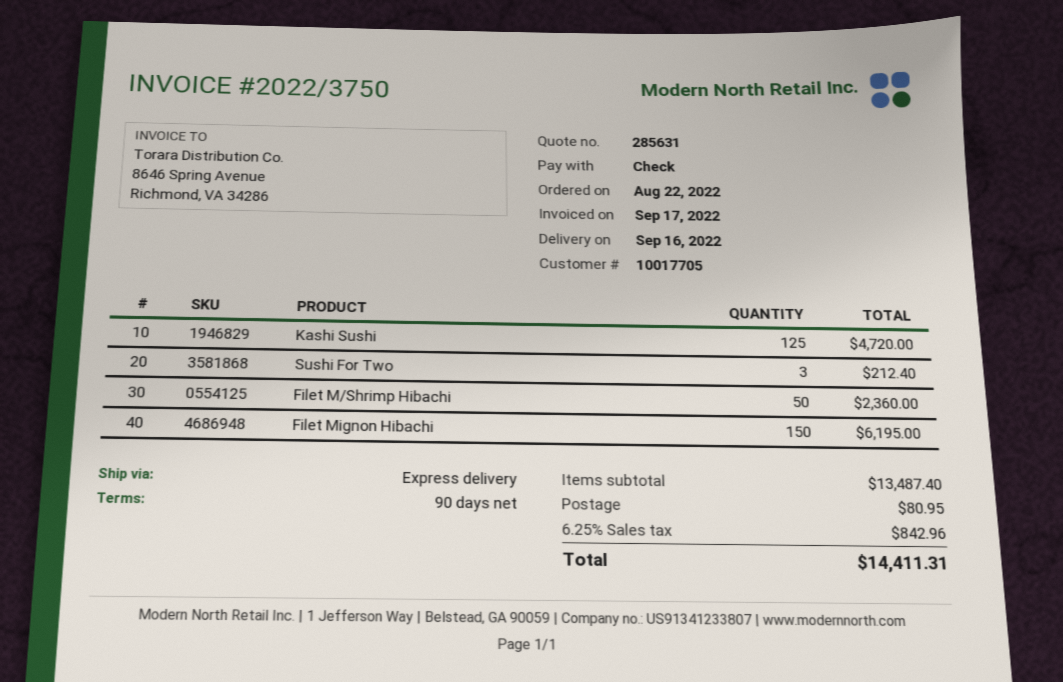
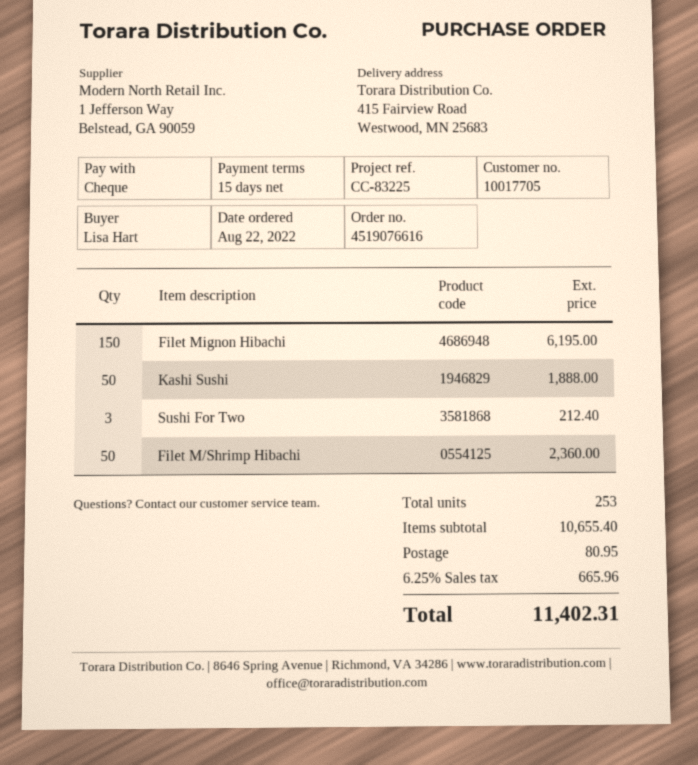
payment terms: 90 days -> 15 days
Kashi Sushi: 125 for 4720.00 -> 50 for 1888.00
subtotal: 13487.40 -> 10655.40
tax: 6.25% = 842.96 -> 6.25% = 665.96
total: 14411.31 -> 11402.31

